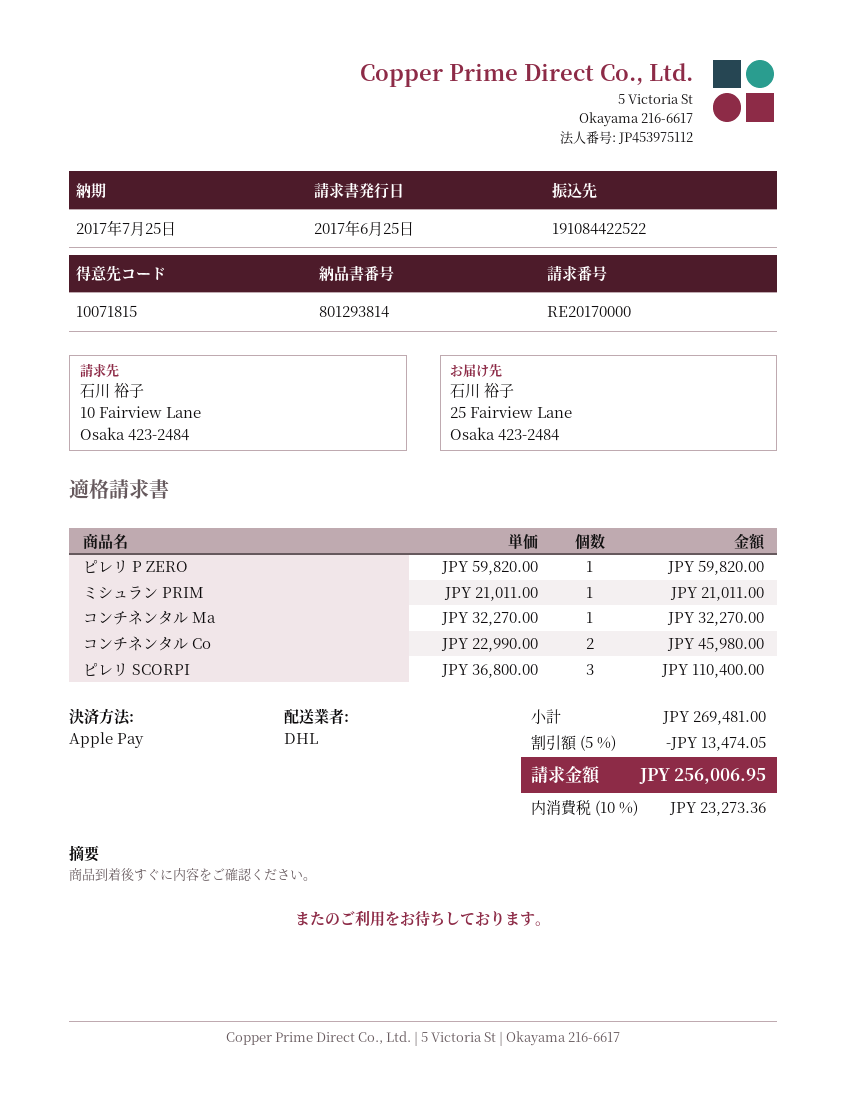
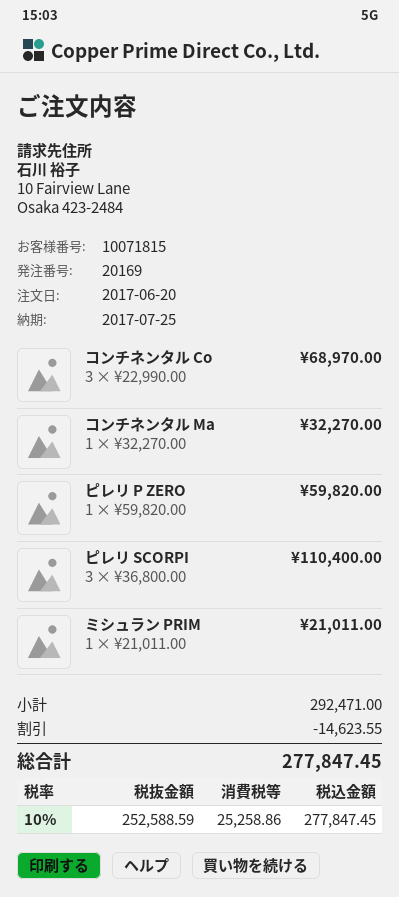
コンチネンタル Co: 2 x 22990.00 = 45980.00 -> 3 x 22990.00 = 68970.00
subtotal: 269481.00 -> 292471.00
discount: 13474.05 -> 14623.55
tax: 10% = 23273.36 -> 10% = 25258.86
total: 256006.95 -> 277847.45

